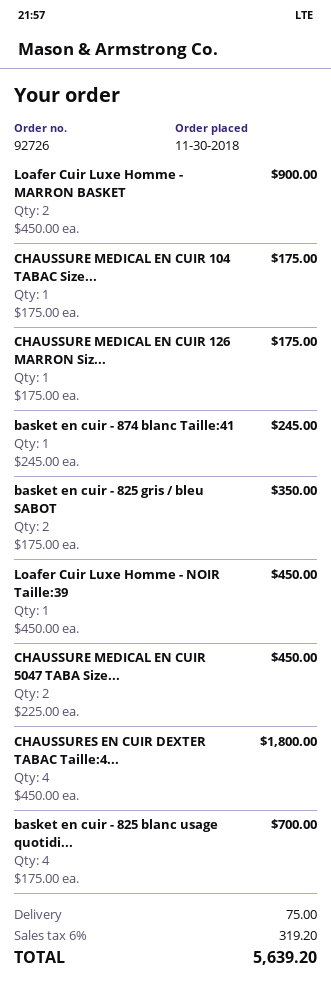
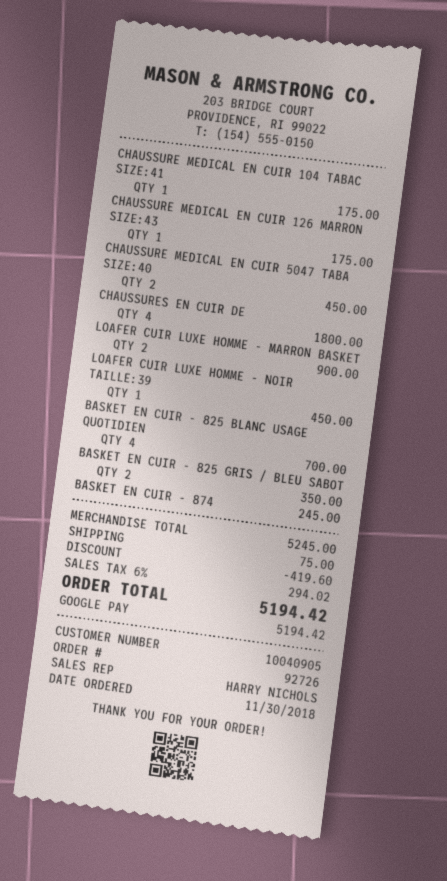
discount: none -> 419.60
tax: 6% = 319.20 -> 6% = 294.02
total: 5639.20 -> 5194.42

